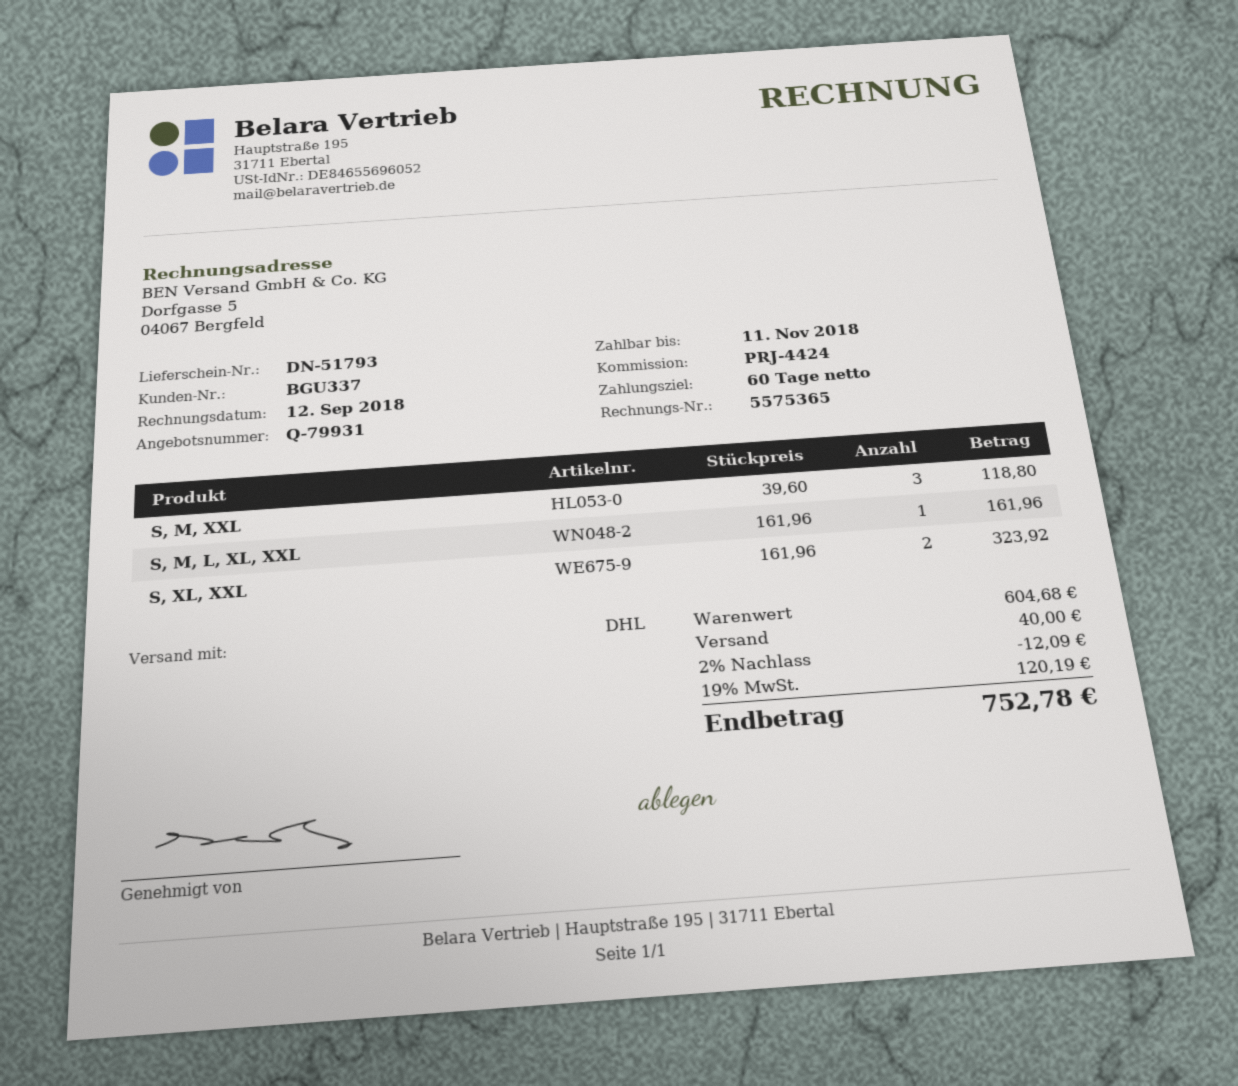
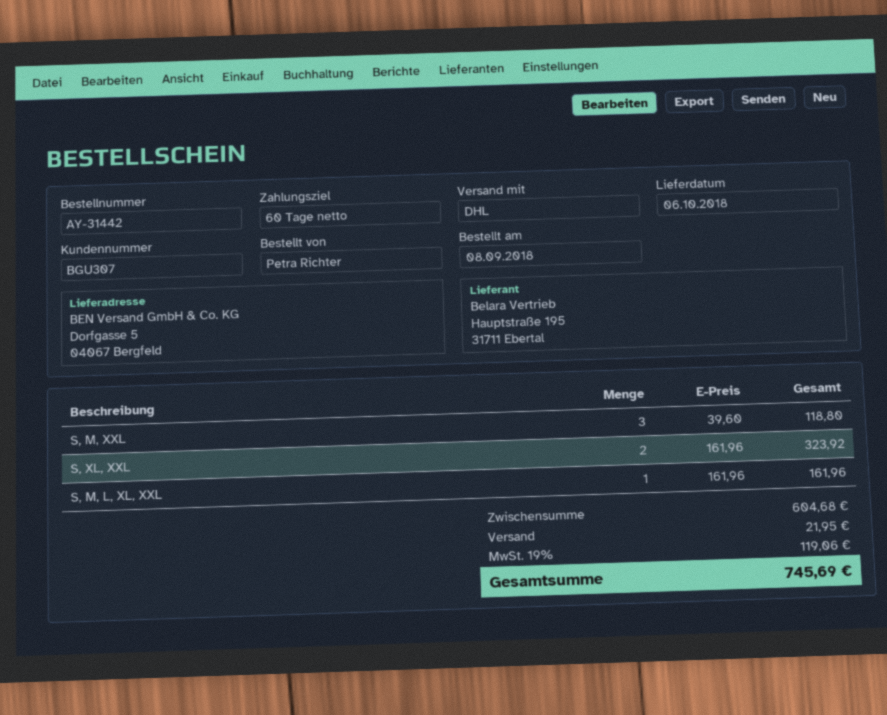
customer number: BGU337 -> BGU307
discount: 2% = 12.09 -> none
shipping: 40.00 -> 21.95
tax: 19% = 120.19 -> 19% = 119.06
total: 752.78 -> 745.69

